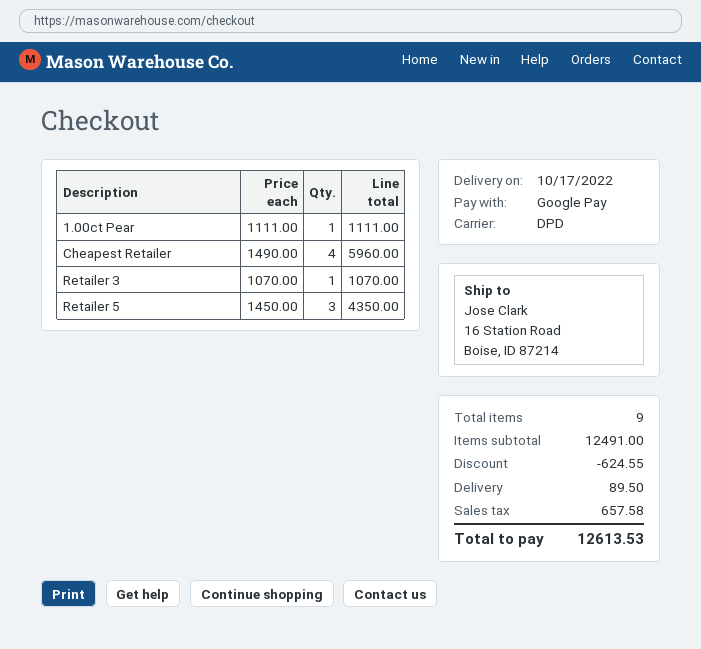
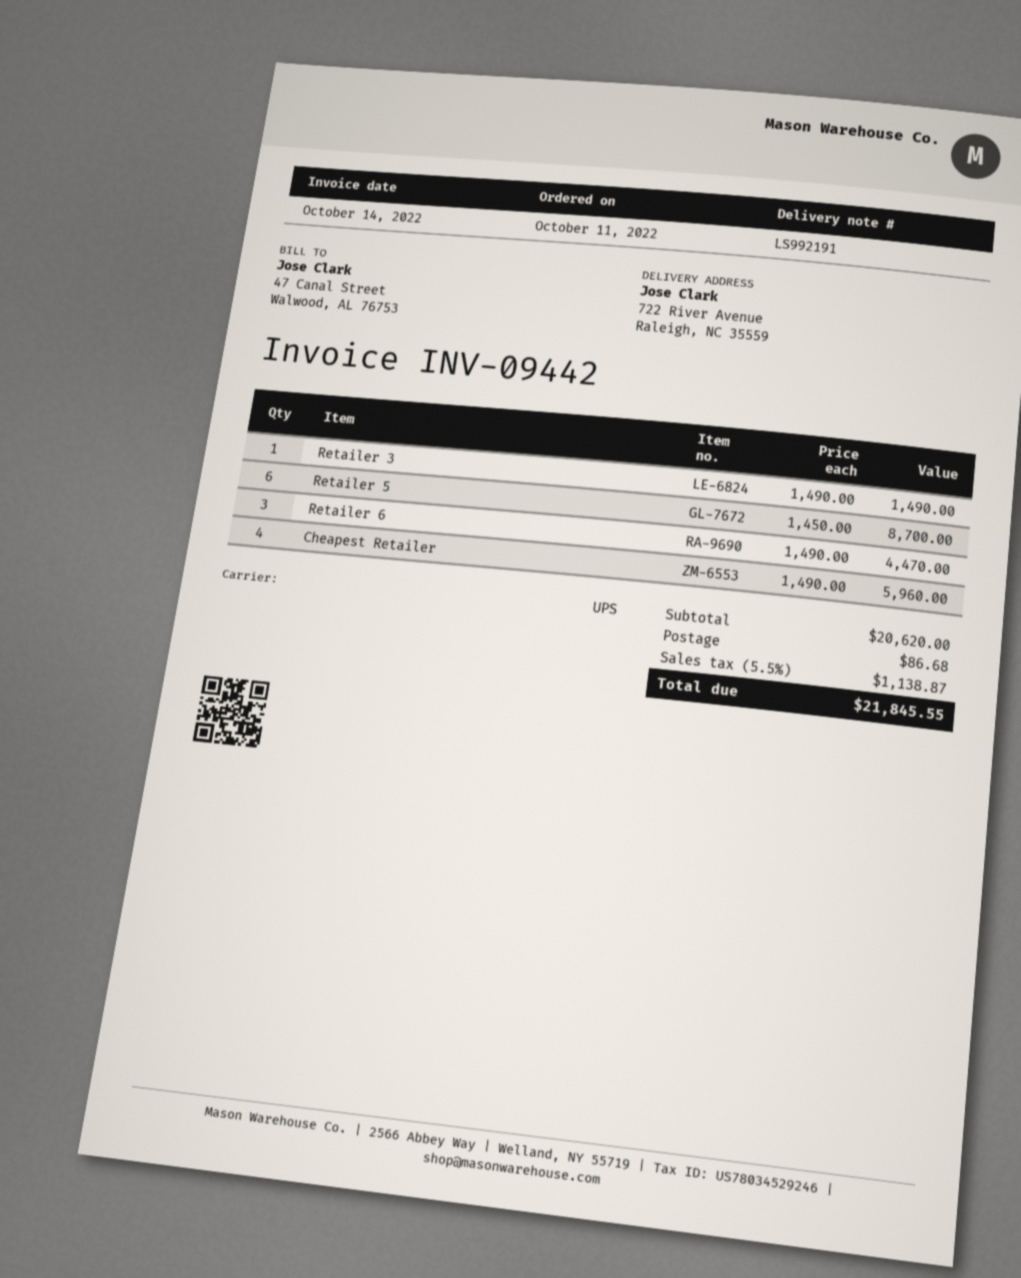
shipping method: DPD -> UPS
ship to: 16 Station Road, Boise, ID 87214 -> 722 River Avenue, Raleigh, NC 35559
1.00ct Pear: 1 x 1111.00 = 1111.00 -> none
Retailer 3: 1 x 1070.00 = 1070.00 -> 1 x 1490.00 = 1490.00
Retailer 5: 3 x 1450.00 = 4350.00 -> 6 x 1450.00 = 8700.00
Retailer 6: none -> 3 x 1490.00 = 4470.00
subtotal: 12491.00 -> 20620.00
discount: 624.55 -> none
shipping: 89.50 -> 86.68
tax: 657.58 -> 1138.87
total: 12613.53 -> 21845.55

